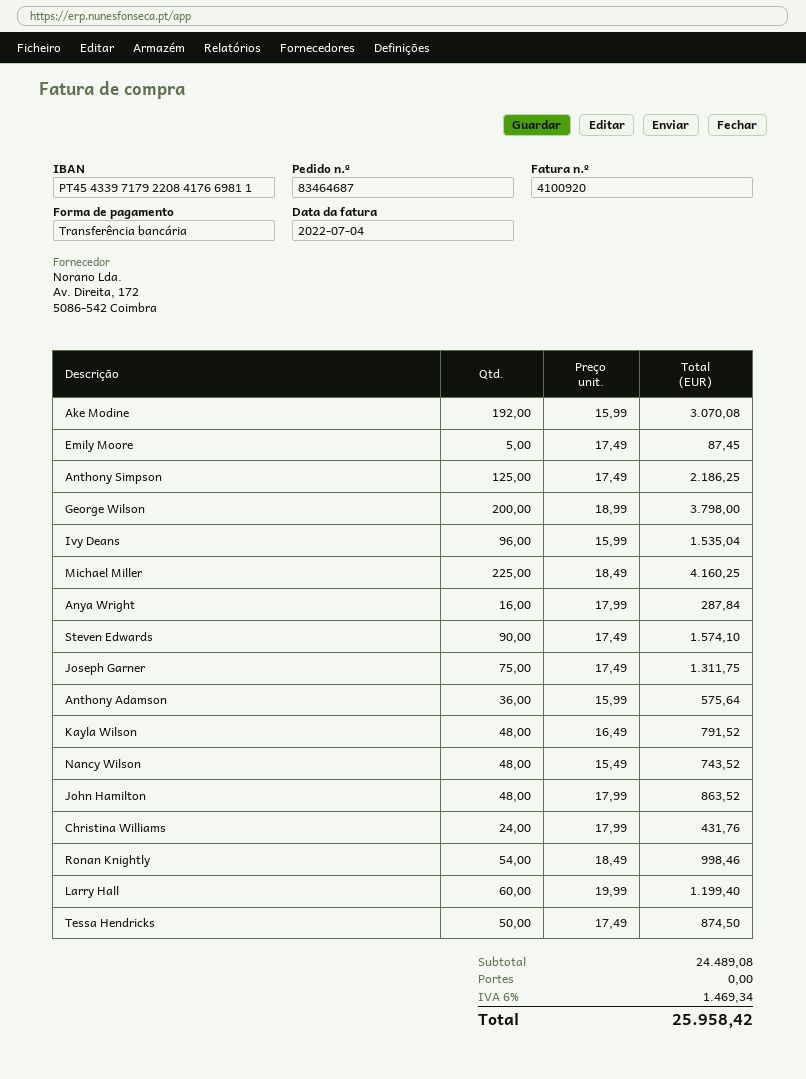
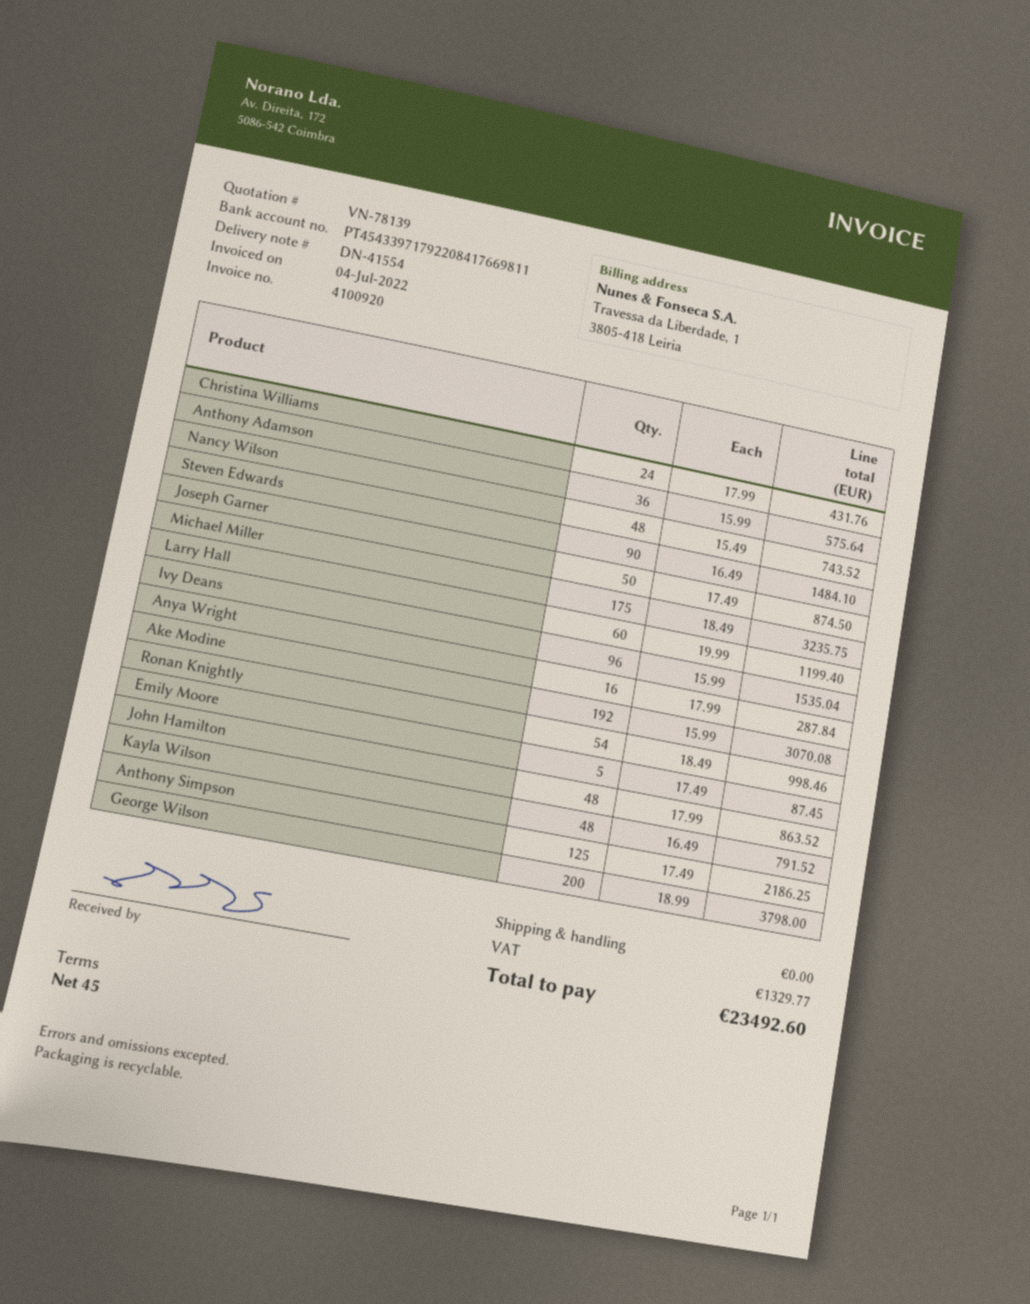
Michael Miller: 225 x 18.49 = 4160.25 -> 175 x 18.49 = 3235.75
Steven Edwards: 90 x 17.49 = 1574.10 -> 90 x 16.49 = 1484.10
Joseph Garner: 75 x 17.49 = 1311.75 -> 50 x 17.49 = 874.50
Tessa Hendricks: 50 x 17.49 = 874.50 -> none
tax: 1469.34 -> 1329.77
total: 25958.42 -> 23492.60

